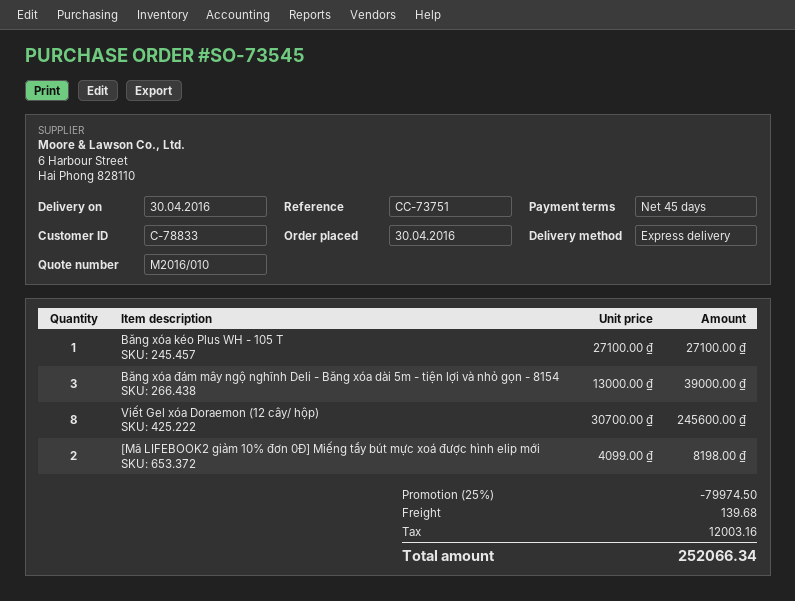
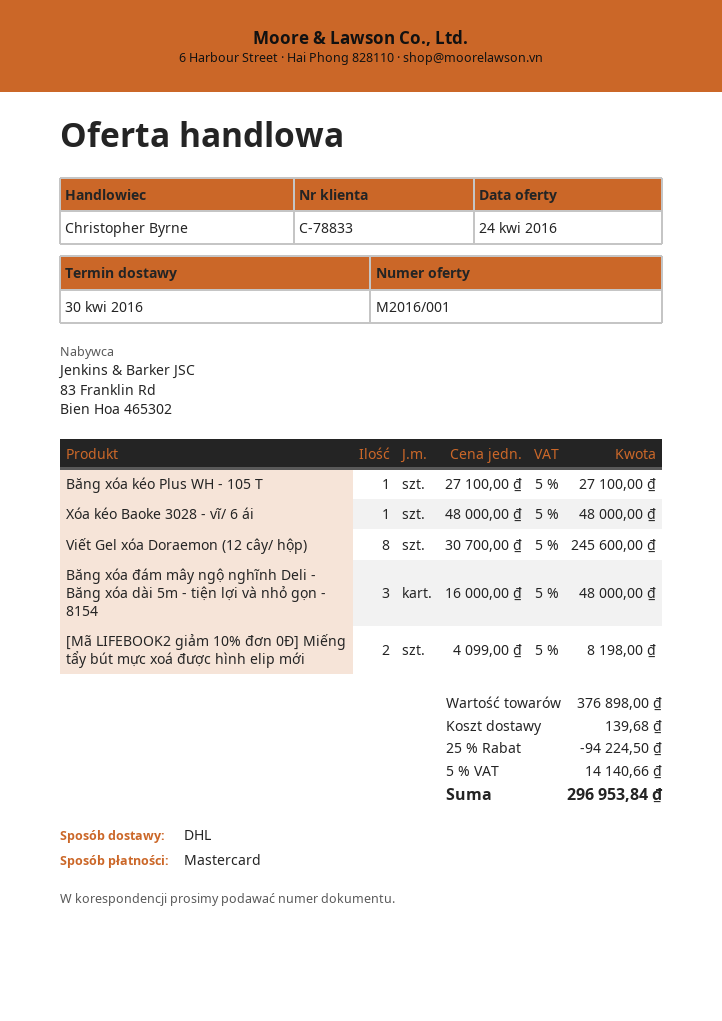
quote number: M2016/010 -> M2016/001
shipping method: express -> DHL
Băng xóa đám mây ngộ nghĩnh Deli - Băng xóa dài 5m - tiện lợi và nhỏ gọn - 8154: 3 x 13000.00 = 39000.00 -> 3 x 16000.00 = 48000.00
Xóa kéo Baoke 3028 - vĩ/ 6 ái: none -> 1 x 48000.00 = 48000.00
discount: 25% = 79974.50 -> 25% = 94224.50
tax: 12003.16 -> 14140.66
total: 252066.34 -> 296953.84

